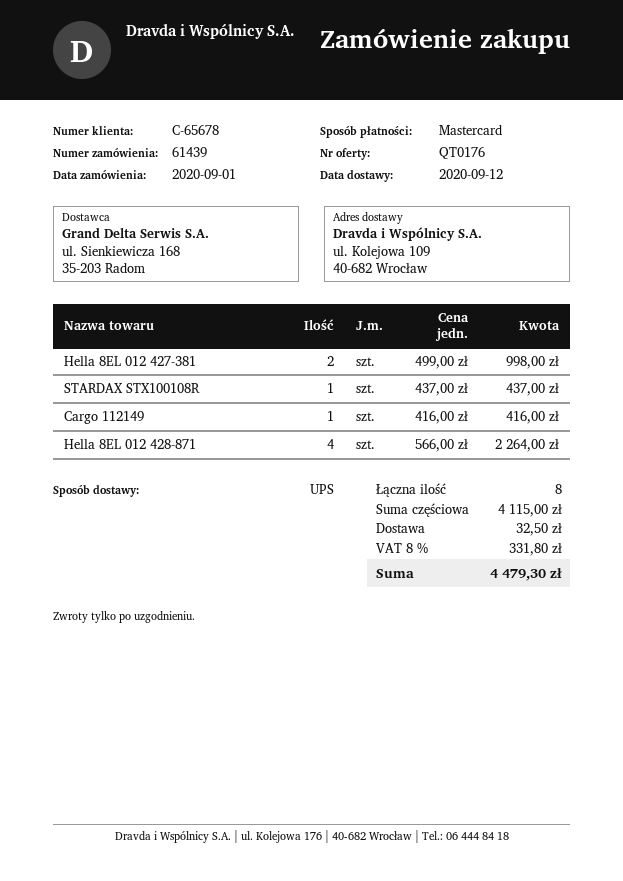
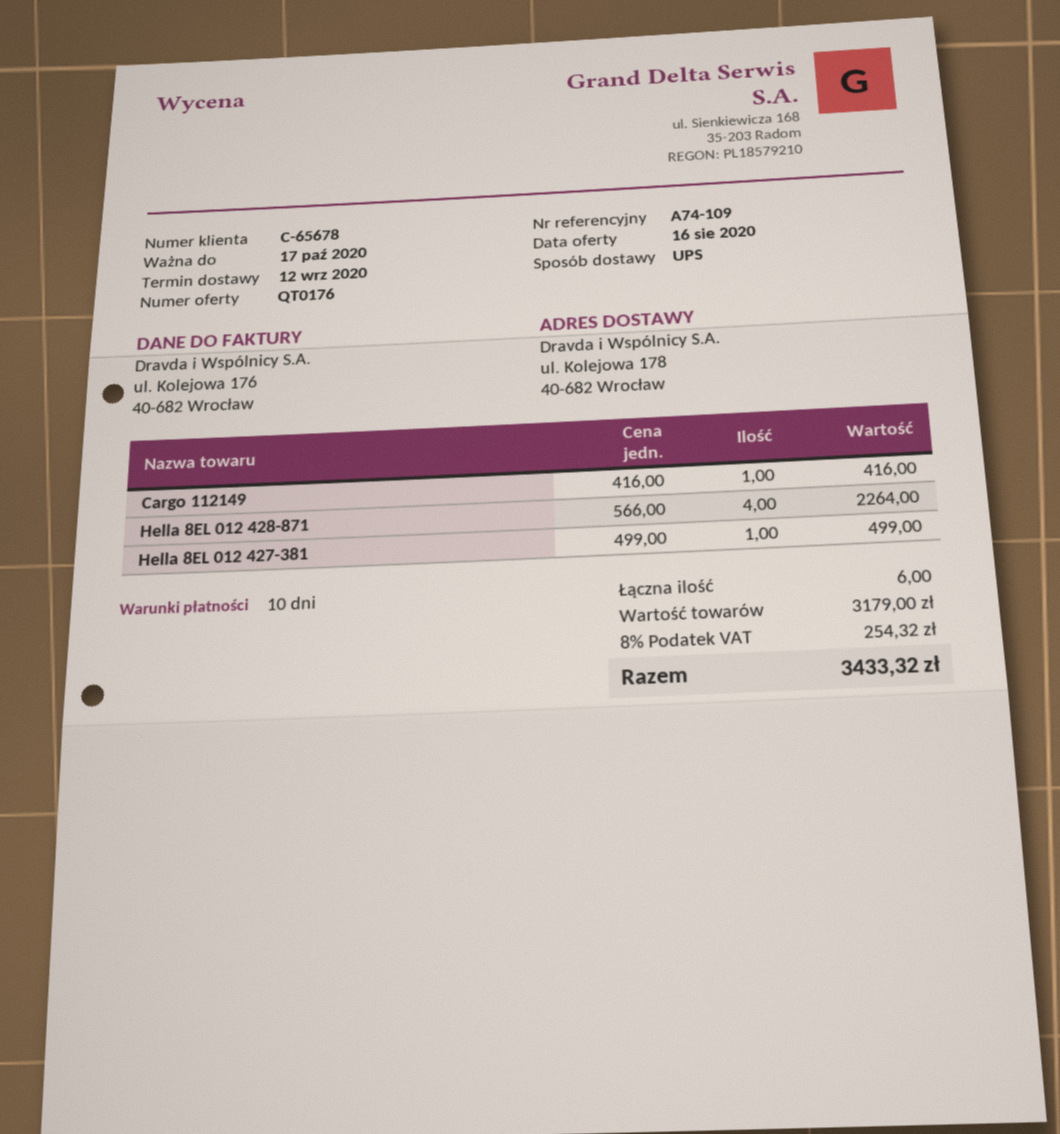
ship to: ul. Kolejowa 109, 40-682 Wrocław -> ul. Kolejowa 178, 40-682 Wrocław
Hella 8EL 012 427-381: 2 x 499.00 = 998.00 -> 1 x 499.00 = 499.00
STARDAX STX100108R: 1 x 437.00 = 437.00 -> none
total quantity: 8 -> 6
subtotal: 4115.00 -> 3179.00
shipping: 32.50 -> none
tax: 8% = 331.80 -> 8% = 254.32
total: 4479.30 -> 3433.32

